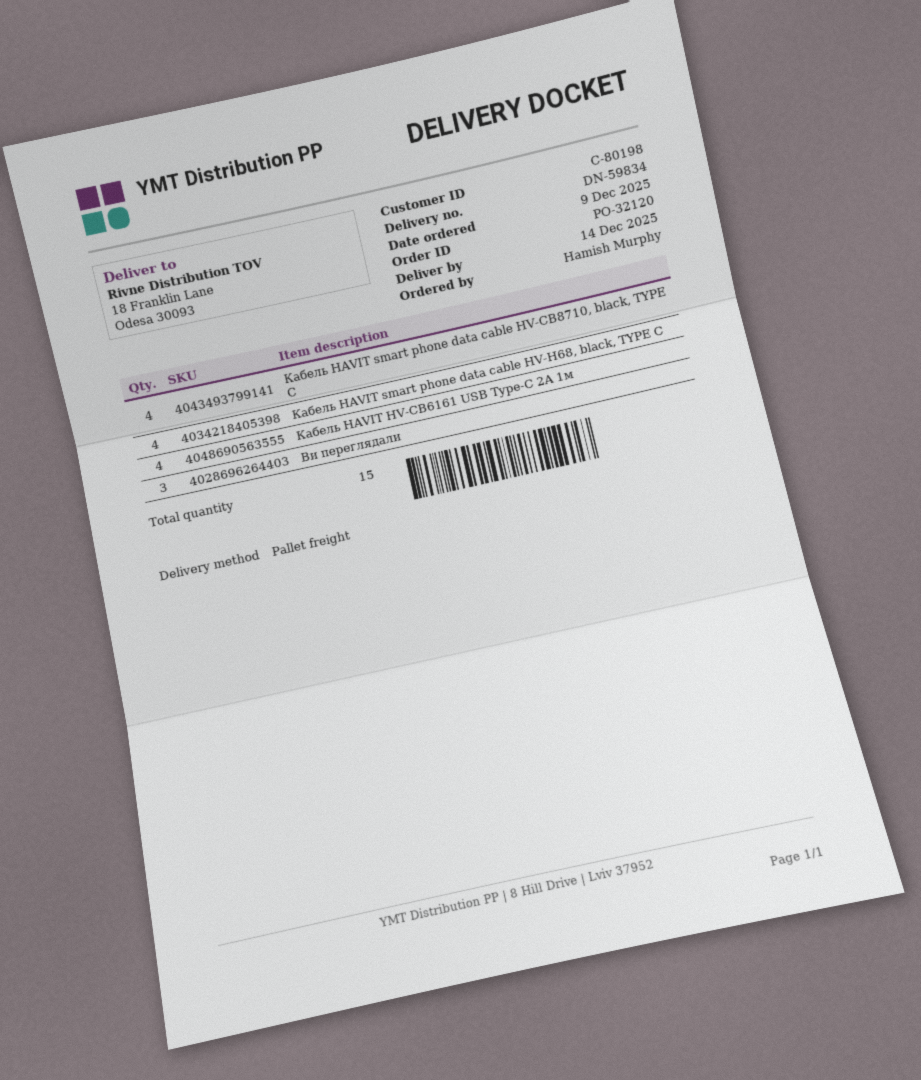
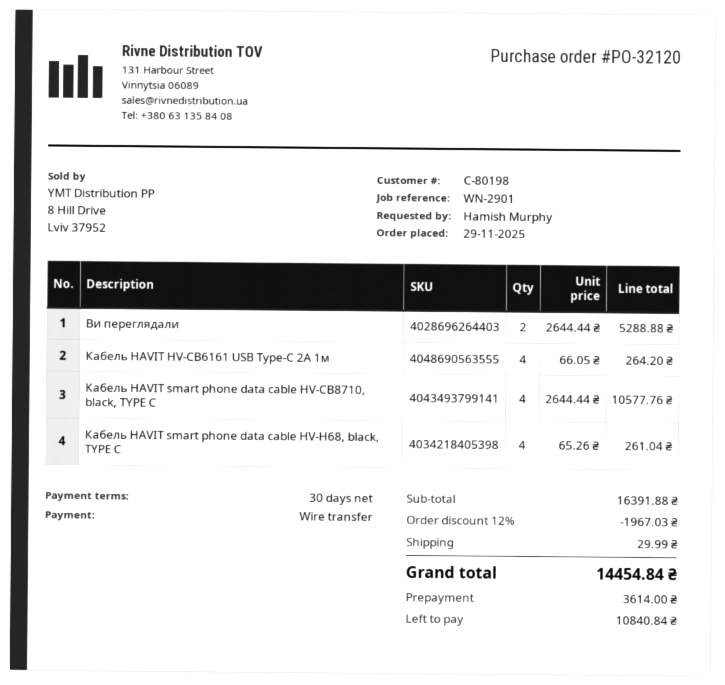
order date: 2025-12-09 -> 2025-11-29
Ви переглядали: 3 -> 2

